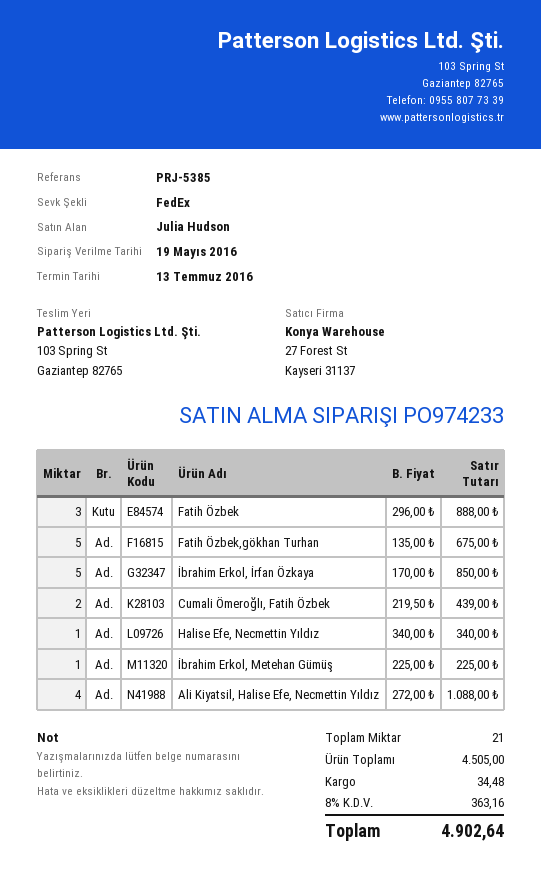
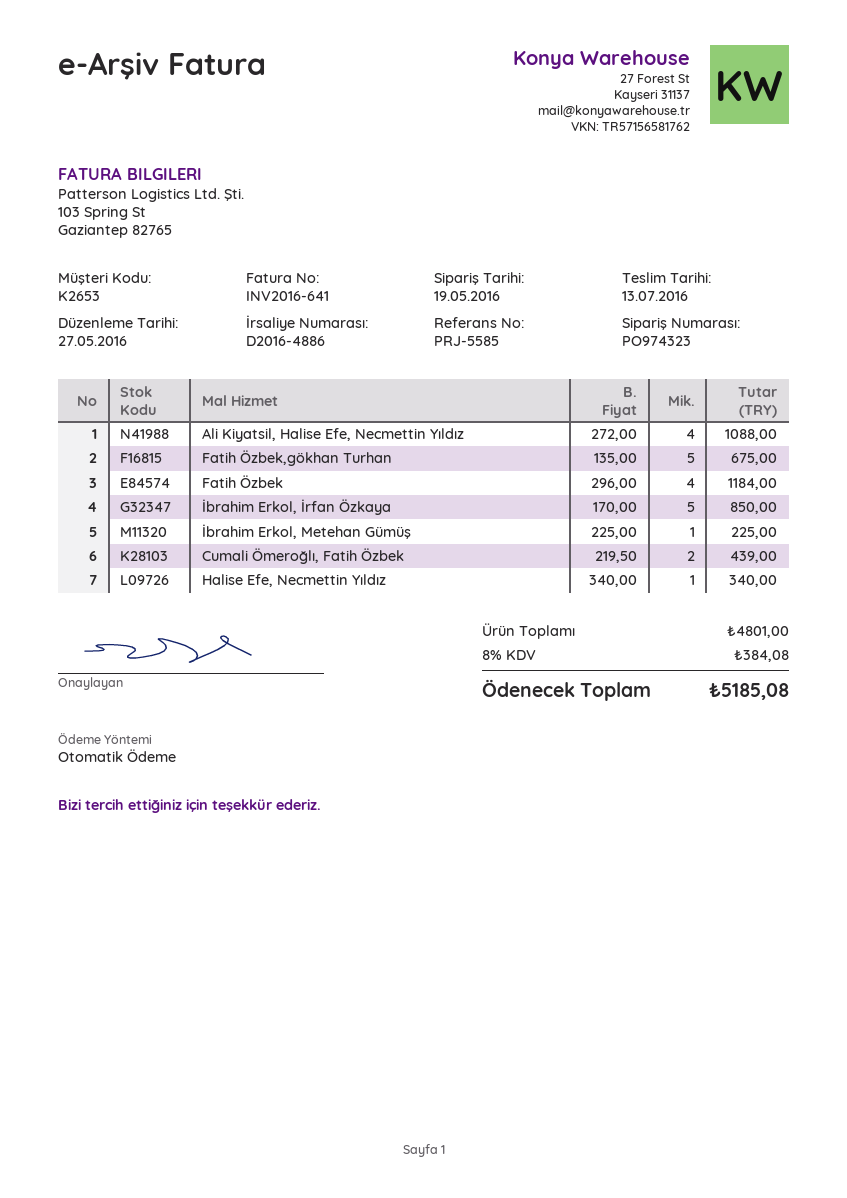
order number: PO974233 -> PO974323
reference: PRJ-5385 -> PRJ-5585
Fatih Özbek: 3 x 296.00 = 888.00 -> 4 x 296.00 = 1184.00
subtotal: 4505.00 -> 4801.00
shipping: 34.48 -> none
tax: 8% = 363.16 -> 8% = 384.08
total: 4902.64 -> 5185.08

